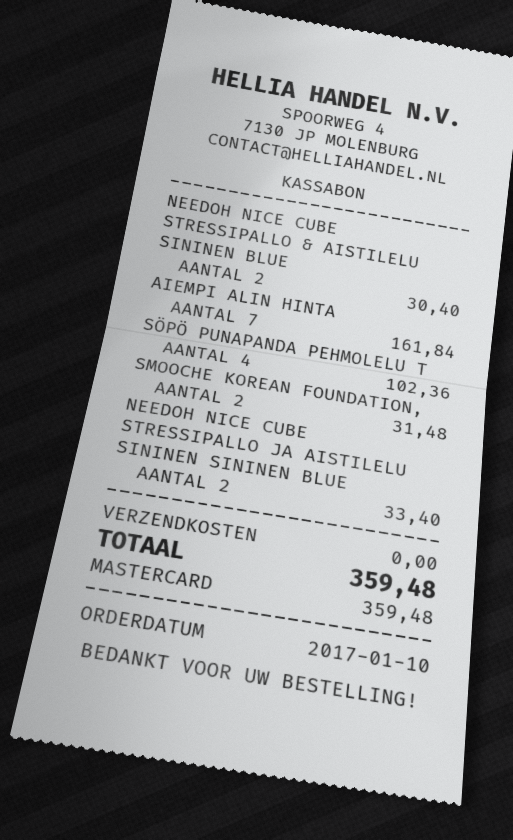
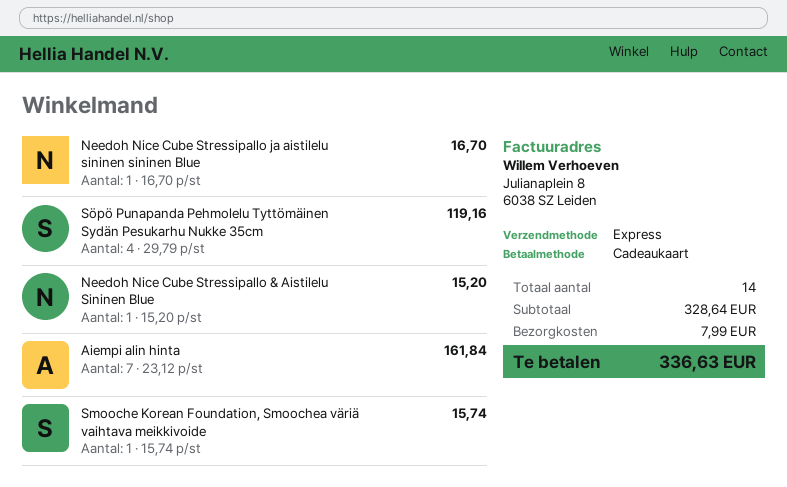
payment method: Mastercard -> gift card
NEEDOH NICE CUBE STRESSIPALLO & AISTILELU SININEN BLUE: 2 for 30.40 -> 1 for 15.20
SÖPÖ PUNAPANDA PEHMOLELU T: 4 for 102.36 -> 4 for 119.16
SMOOCHE KOREAN FOUNDATION,: 2 for 31.48 -> 1 for 15.74
NEEDOH NICE CUBE STRESSIPALLO JA AISTILELU SININEN SININEN BLUE: 2 for 33.40 -> 1 for 16.70
shipping: 0.00 -> 7.99
total: 359.48 -> 336.63

